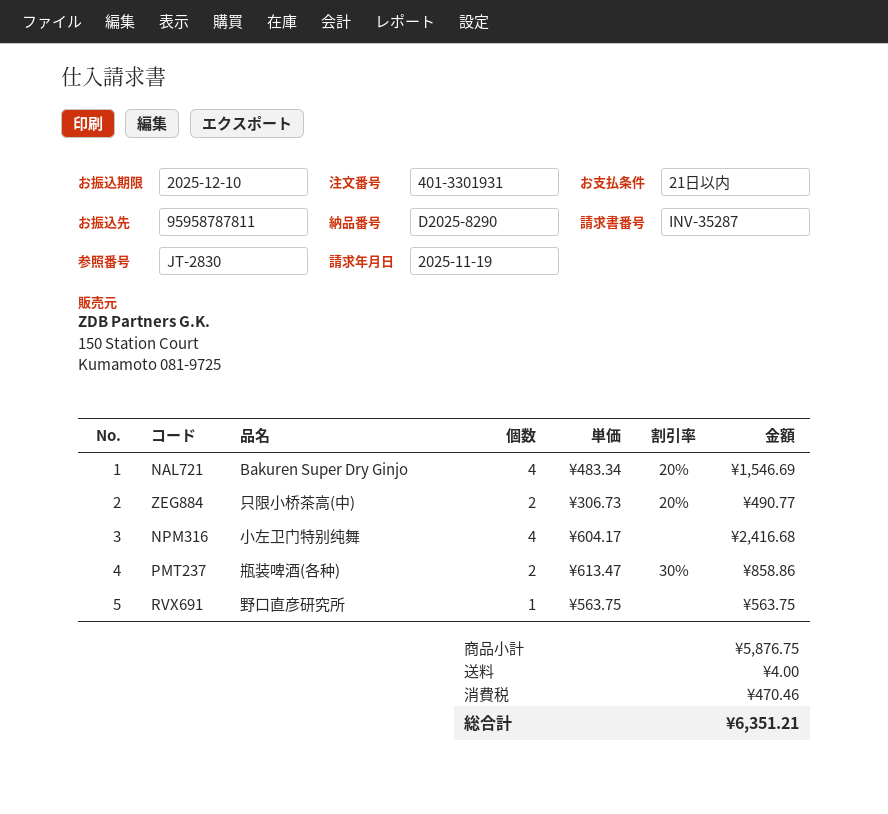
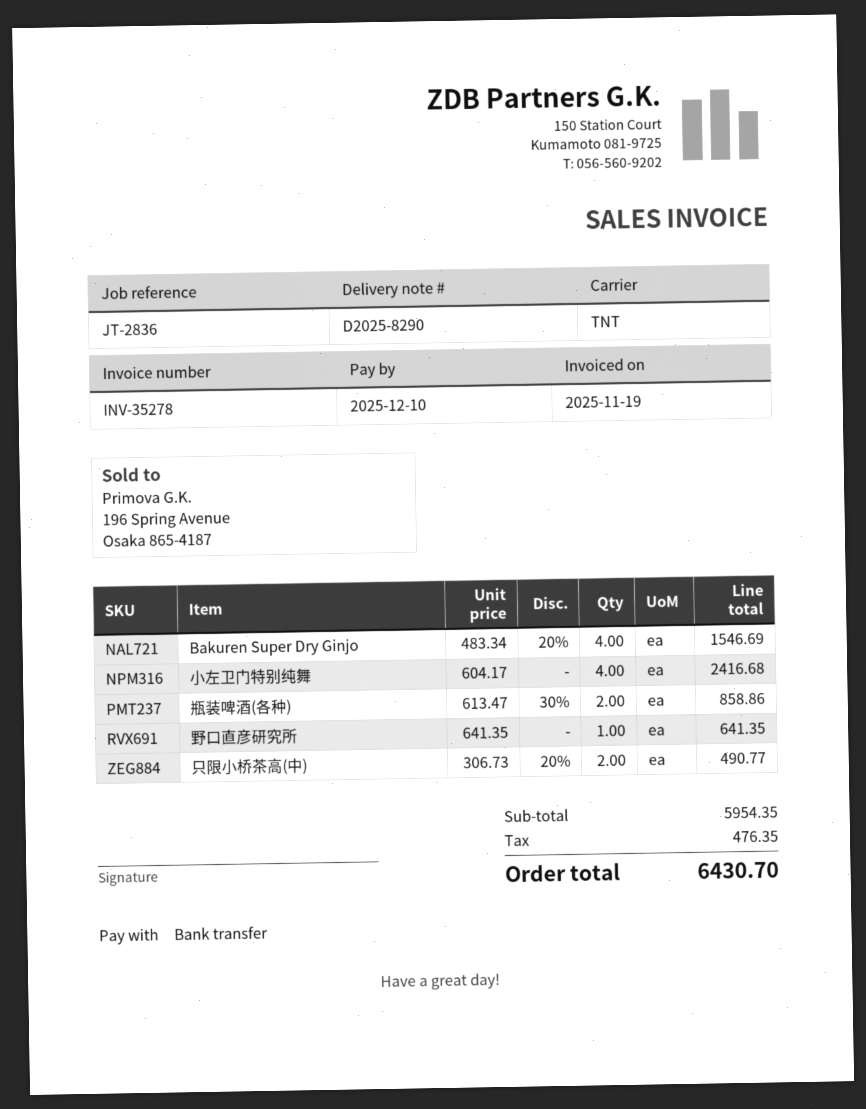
invoice number: INV-35287 -> INV-35278
reference: JT-2830 -> JT-2836
野口直彦研究所: 1 x 563.75 = 563.75 -> 1 x 641.35 = 641.35
subtotal: 5876.75 -> 5954.35
shipping: 4.00 -> none
tax: 470.46 -> 476.35
total: 6351.21 -> 6430.70

